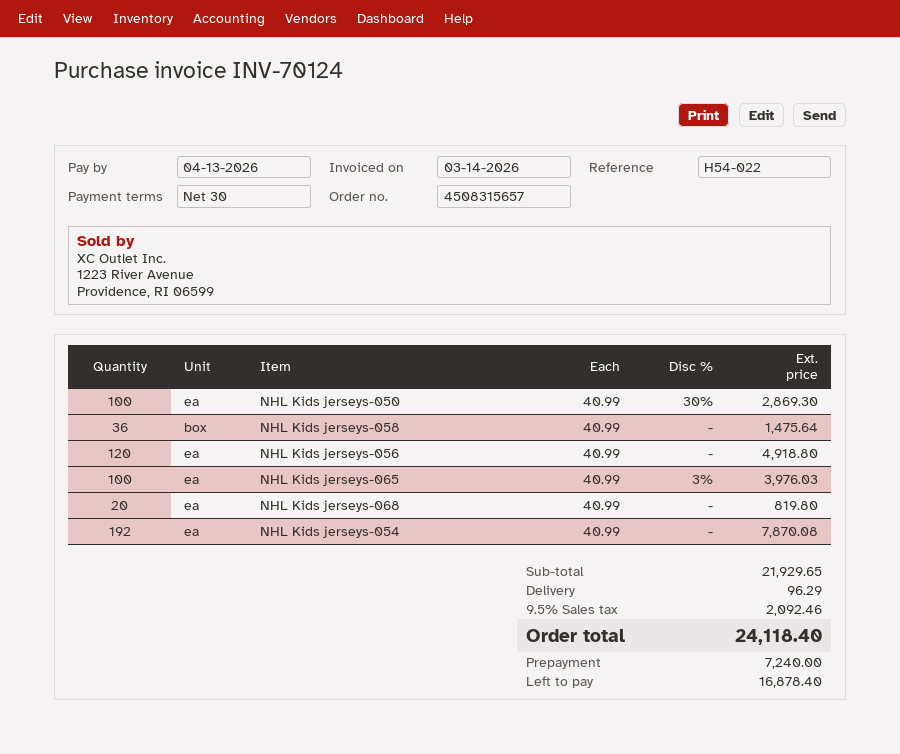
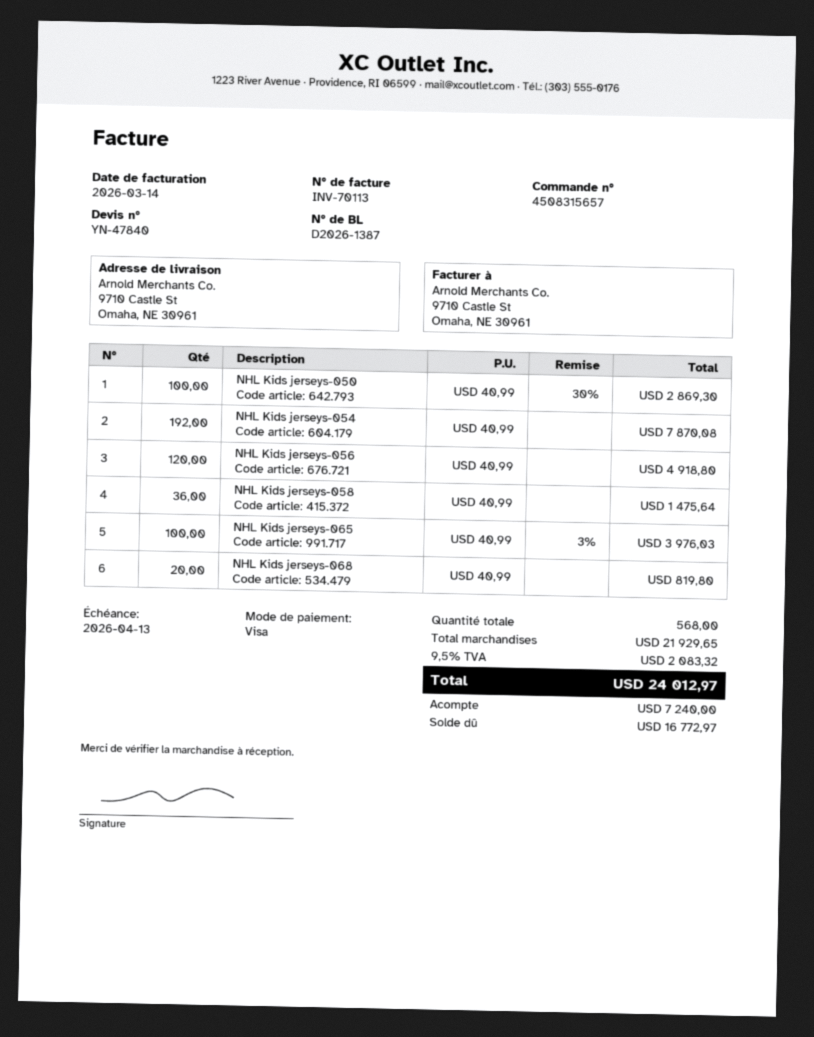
invoice number: INV-70124 -> INV-70113
shipping: 96.29 -> none
tax: 9.5% = 2092.46 -> 9.5% = 2083.32
total: 24118.40 -> 24012.97
balance: 16878.40 -> 16772.97

